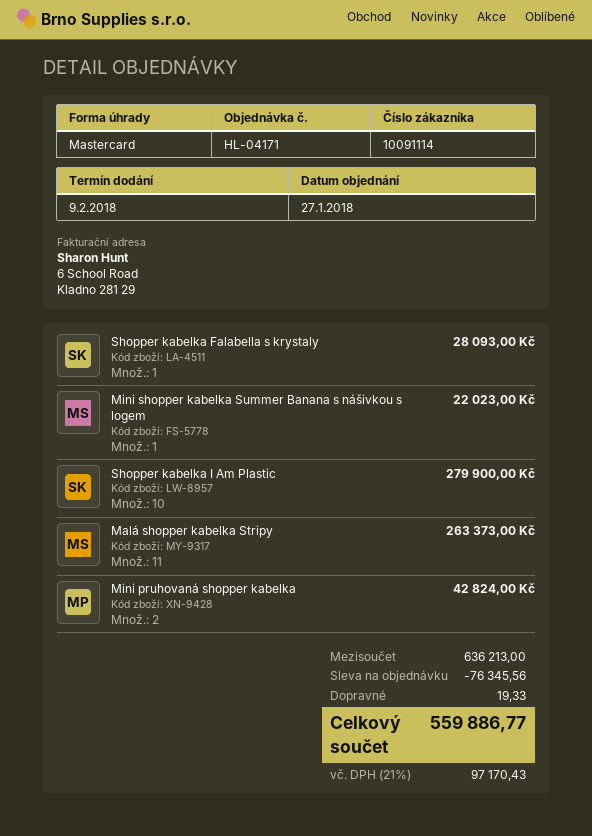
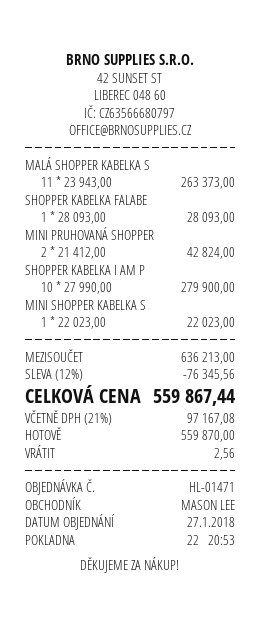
order number: HL-04171 -> HL-01471
payment method: Mastercard -> cash
shipping: 19.33 -> none
tax: 21% = 97170.43 -> 21% = 97167.08
total: 559886.77 -> 559867.44

